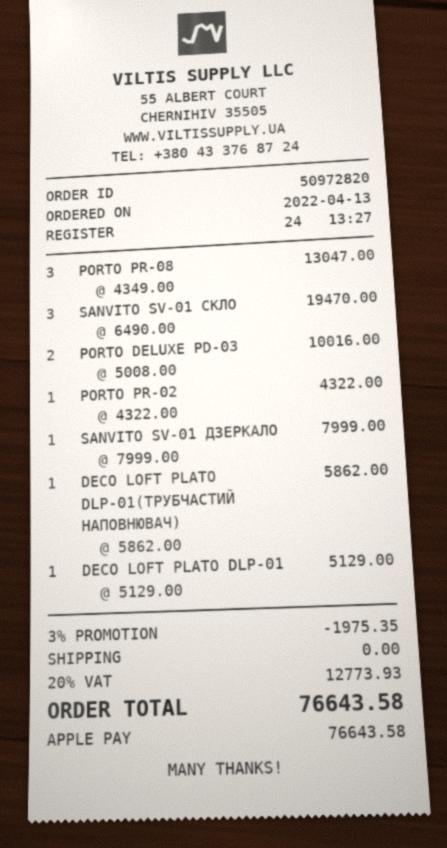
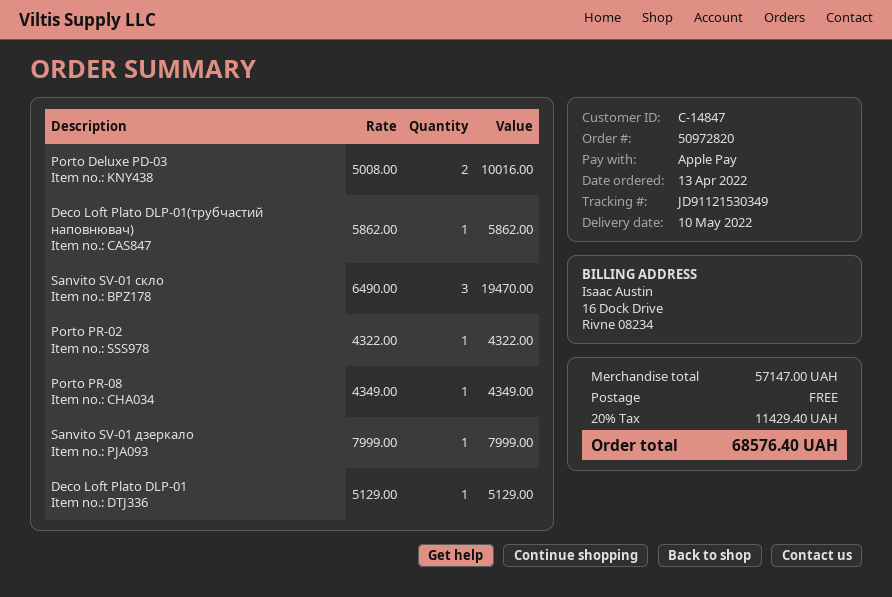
PORTO PR-08: 3 x 4349.00 = 13047.00 -> 1 x 4349.00 = 4349.00
discount: 3% = 1975.35 -> none
tax: 20% = 12773.93 -> 20% = 11429.40
total: 76643.58 -> 68576.40

